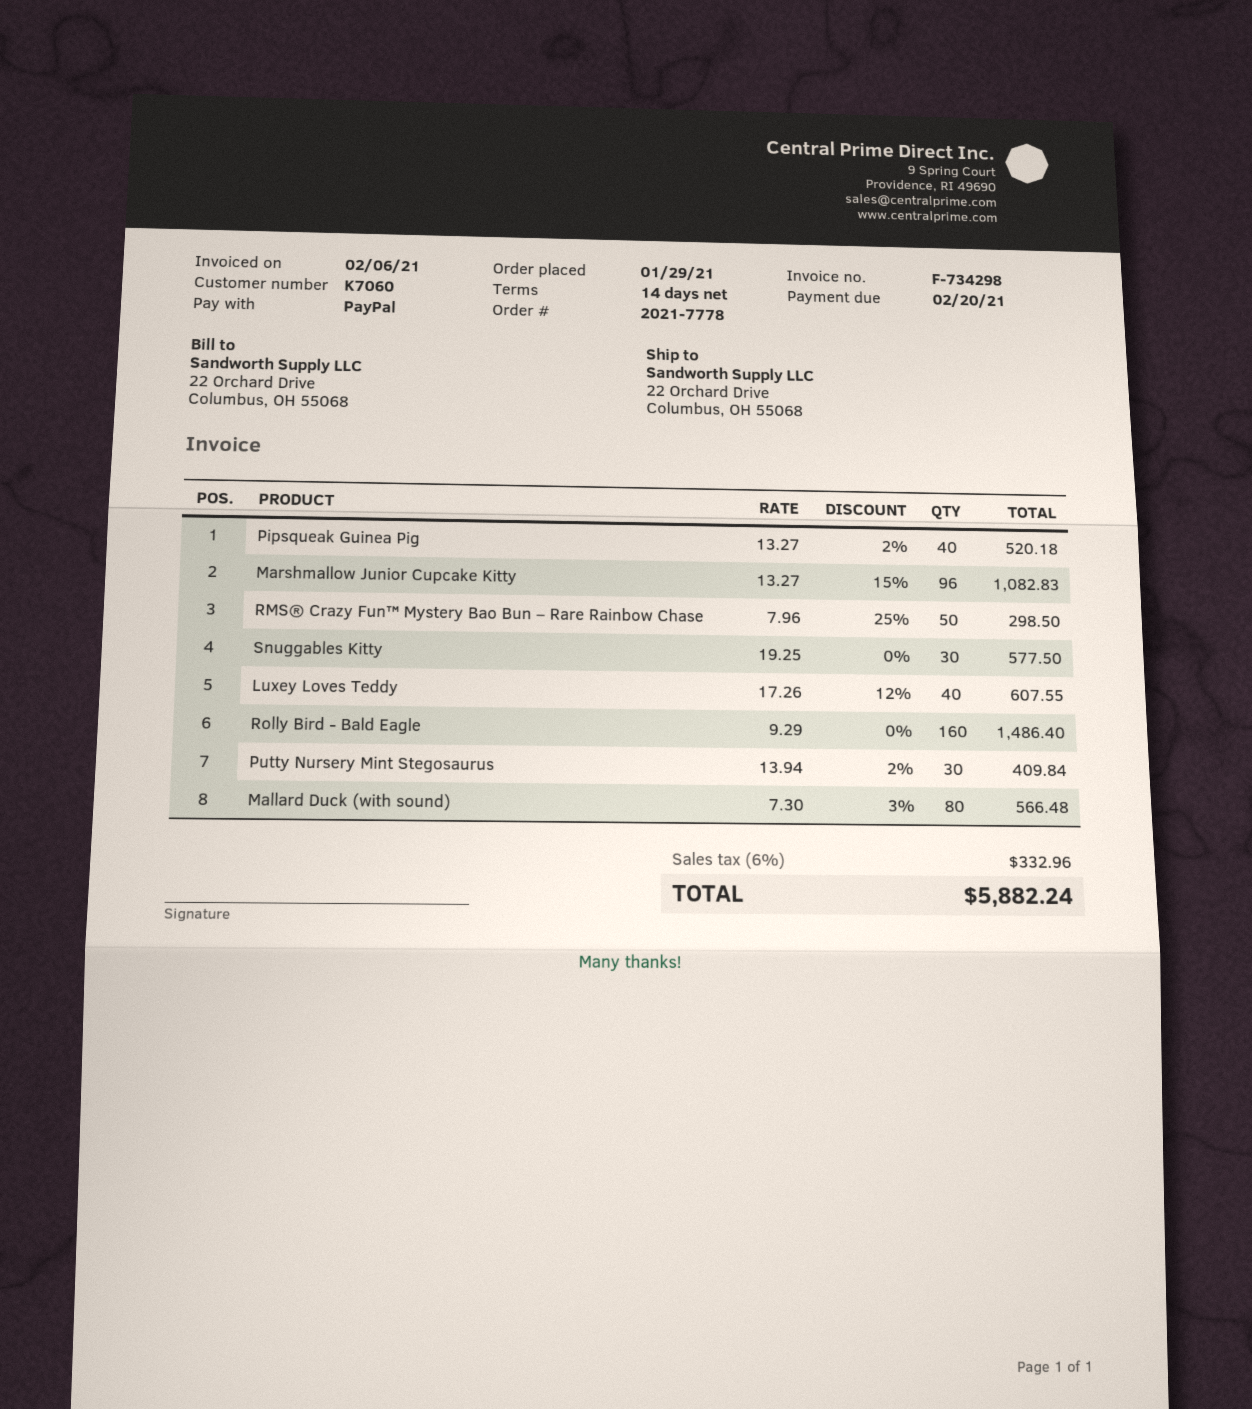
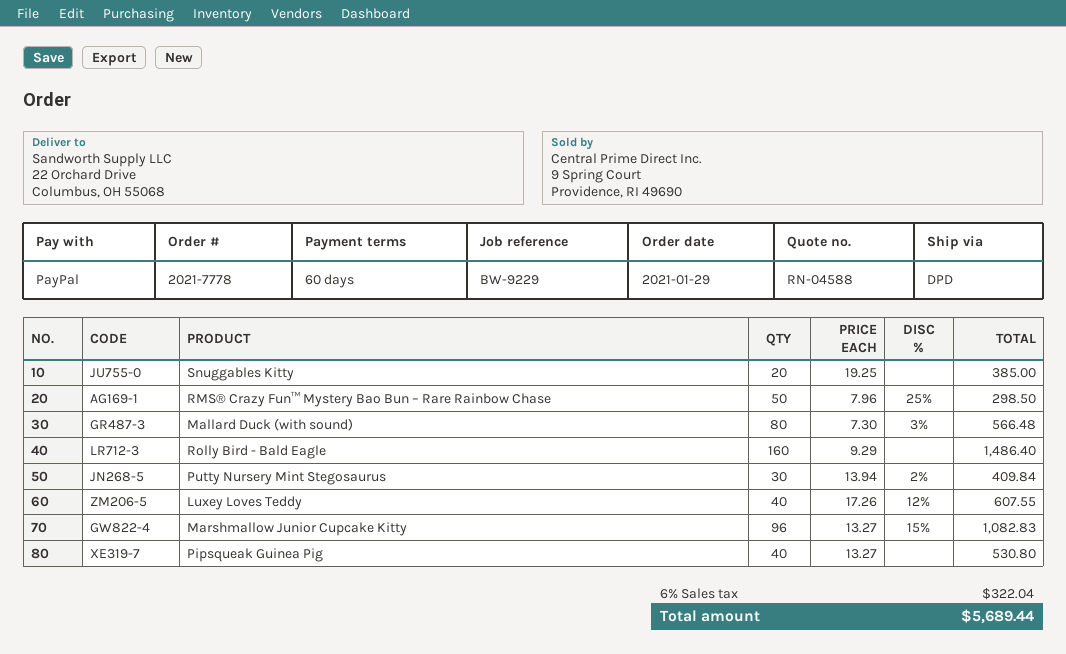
payment terms: 14 days -> 60 days
Pipsqueak Guinea Pig: 40 x 13.27 - 2% = 520.18 -> 40 x 13.27 = 530.80
Snuggables Kitty: 30 x 19.25 = 577.50 -> 20 x 19.25 = 385.00
tax: 6% = 332.96 -> 6% = 322.04
total: 5882.24 -> 5689.44

